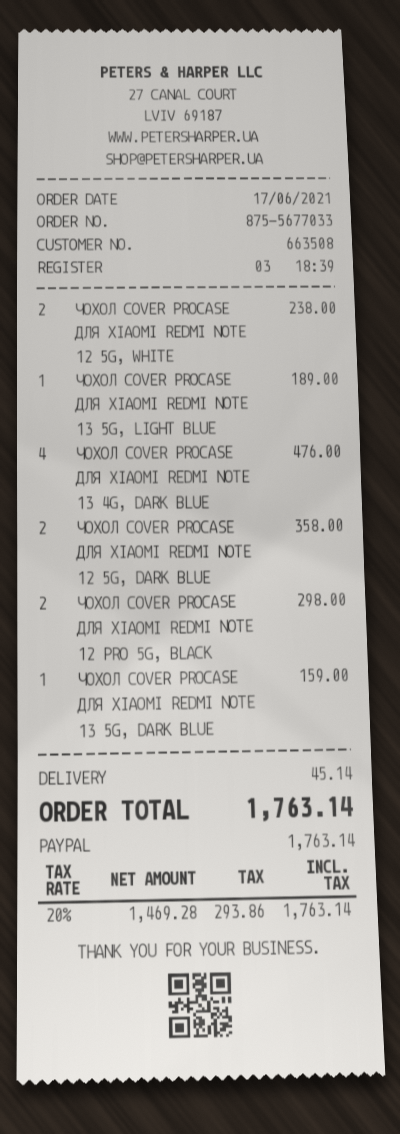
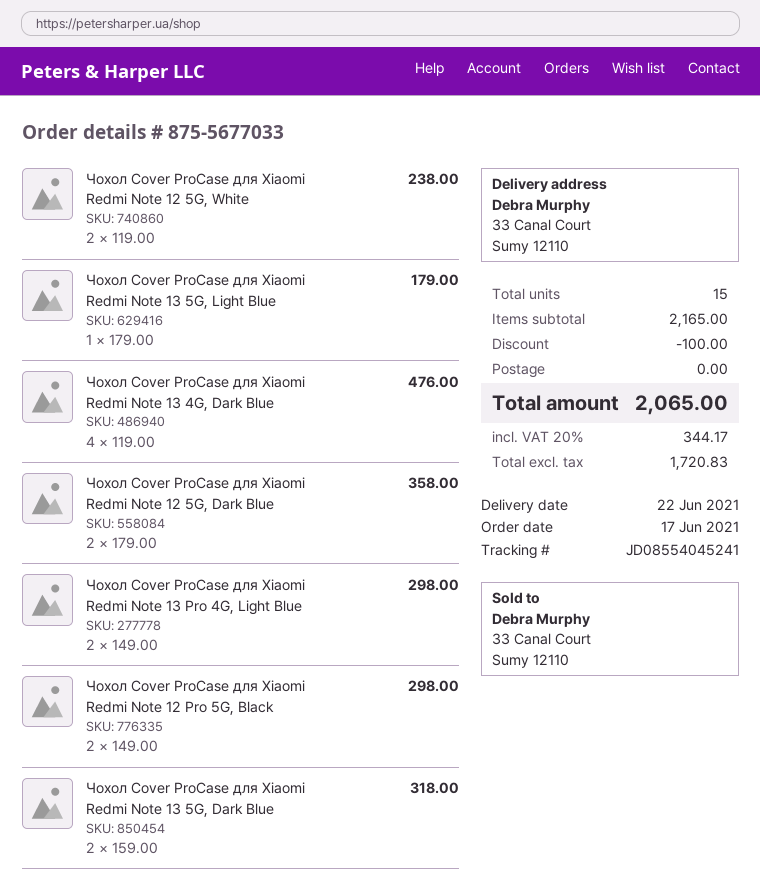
ЧОХОЛ COVER PROCASE ДЛЯ XIAOMI REDMI NOTE 13 5G, LIGHT BLUE: 1 for 189.00 -> 1 for 179.00
ЧОХОЛ COVER PROCASE ДЛЯ XIAOMI REDMI NOTE 13 5G, DARK BLUE: 1 for 159.00 -> 2 for 318.00
Чохол Cover ProCase для Xiaomi Redmi Note 13 Pro 4G, Light Blue: none -> 2 for 298.00
discount: none -> 100.00
shipping: 45.14 -> 0.00
net: 1469.28 -> 1720.83
tax: 20% = 293.86 -> 20% = 344.17
total: 1763.14 -> 2065.00

